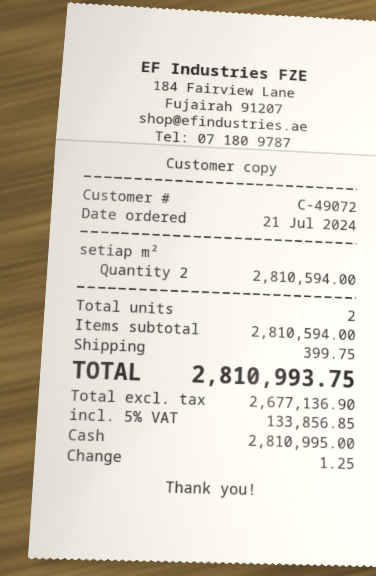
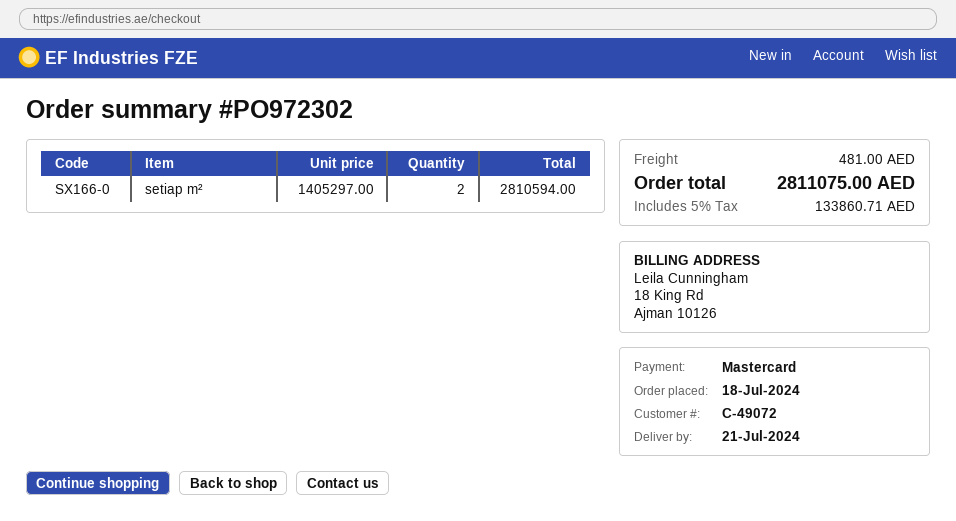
order date: 2024-07-21 -> 2024-07-18
payment method: cash -> Mastercard
shipping: 399.75 -> 481.00
tax: 5% = 133856.85 -> 5% = 133860.71
total: 2810993.75 -> 2811075.00

